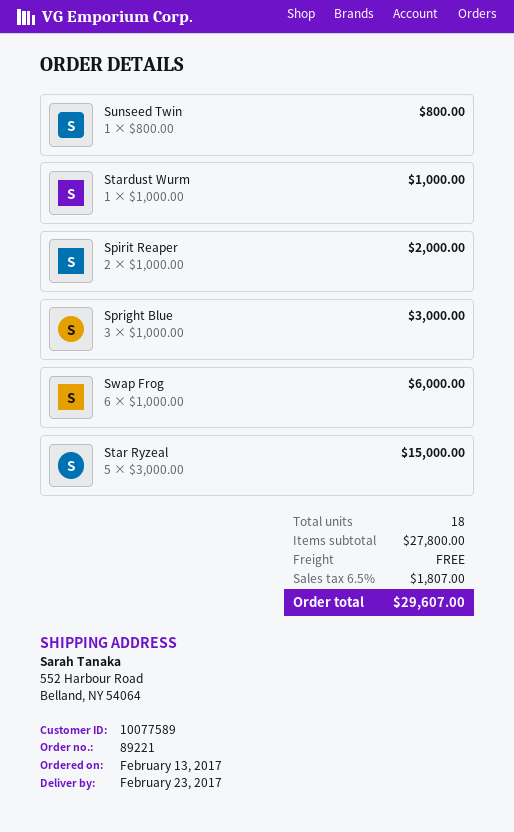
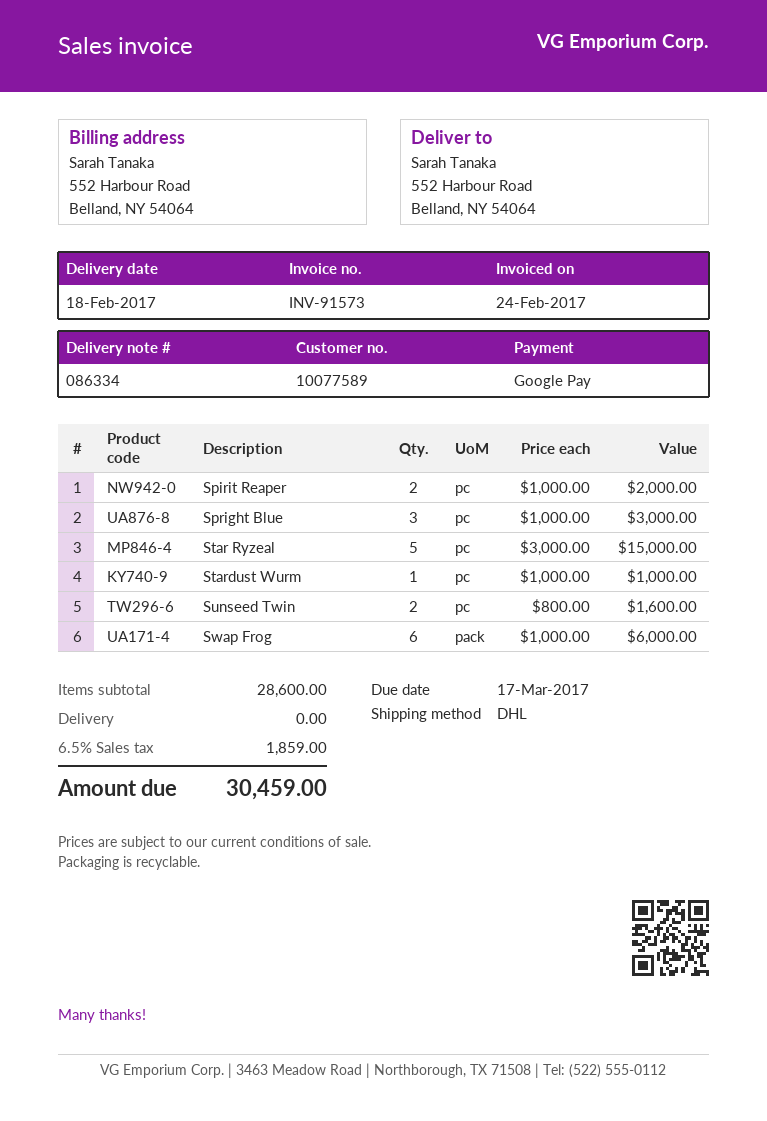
delivery date: 2017-02-23 -> 2017-02-18
Sunseed Twin: 1 x 800.00 = 800.00 -> 2 x 800.00 = 1600.00
subtotal: 27800.00 -> 28600.00
tax: 6.5% = 1807.00 -> 6.5% = 1859.00
total: 29607.00 -> 30459.00

